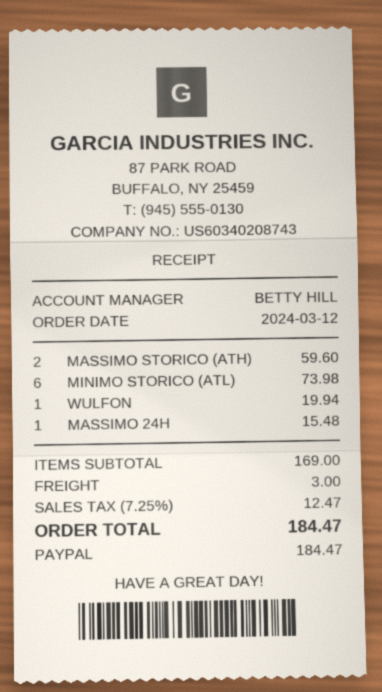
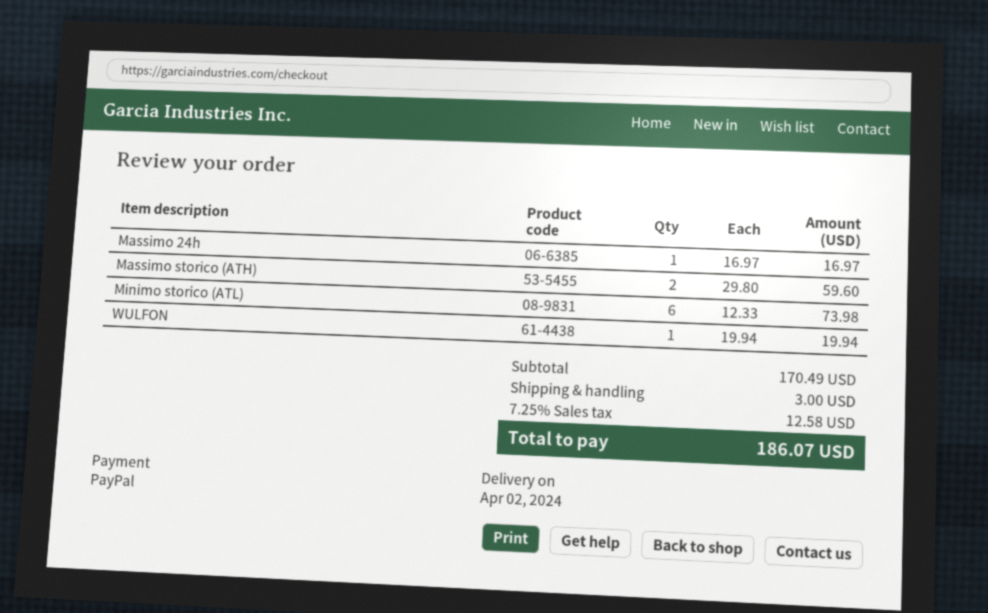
MASSIMO 24H: 1 for 15.48 -> 1 for 16.97
subtotal: 169.00 -> 170.49
tax: 7.25% = 12.47 -> 7.25% = 12.58
total: 184.47 -> 186.07

